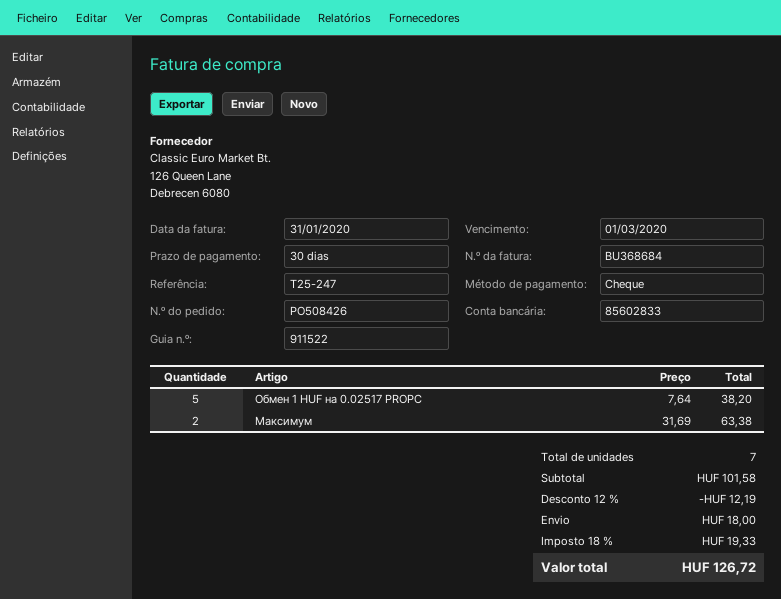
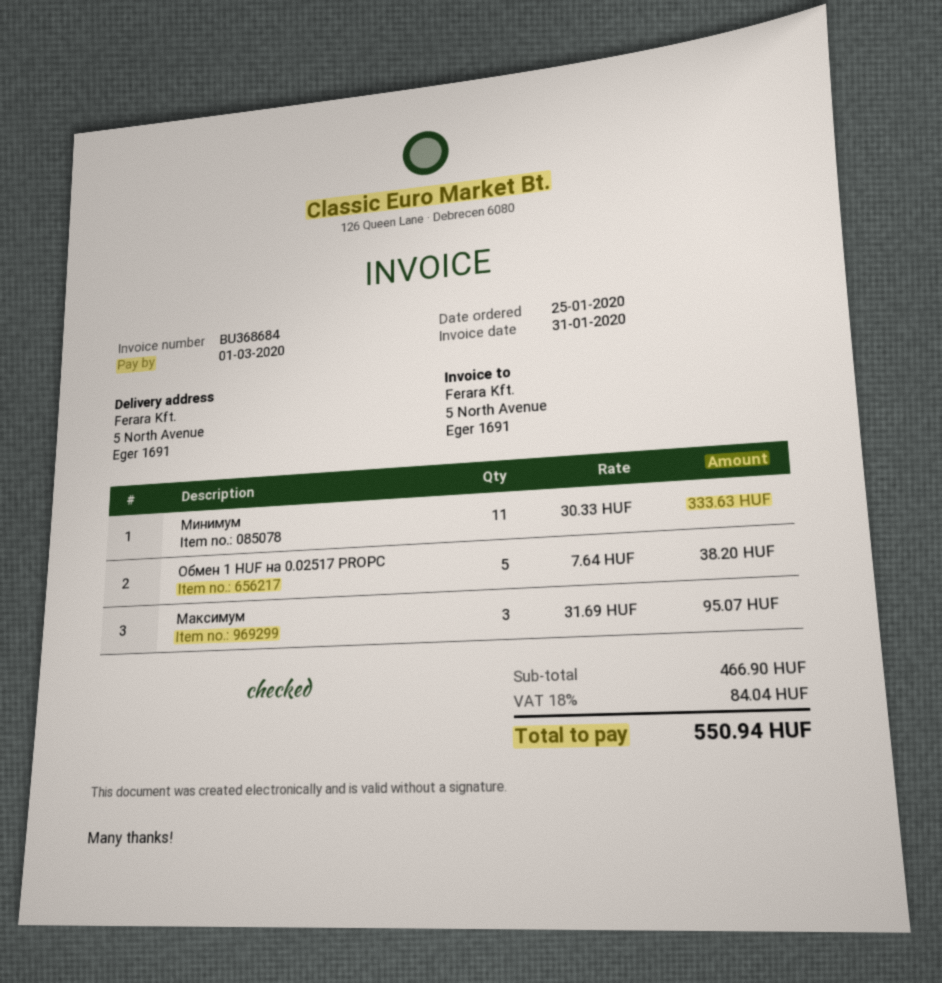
Максимум: 2 x 31.69 = 63.38 -> 3 x 31.69 = 95.07
Минимум: none -> 11 x 30.33 = 333.63
subtotal: 101.58 -> 466.90
discount: 12% = 12.19 -> none
shipping: 18.00 -> none
tax: 18% = 19.33 -> 18% = 84.04
total: 126.72 -> 550.94

